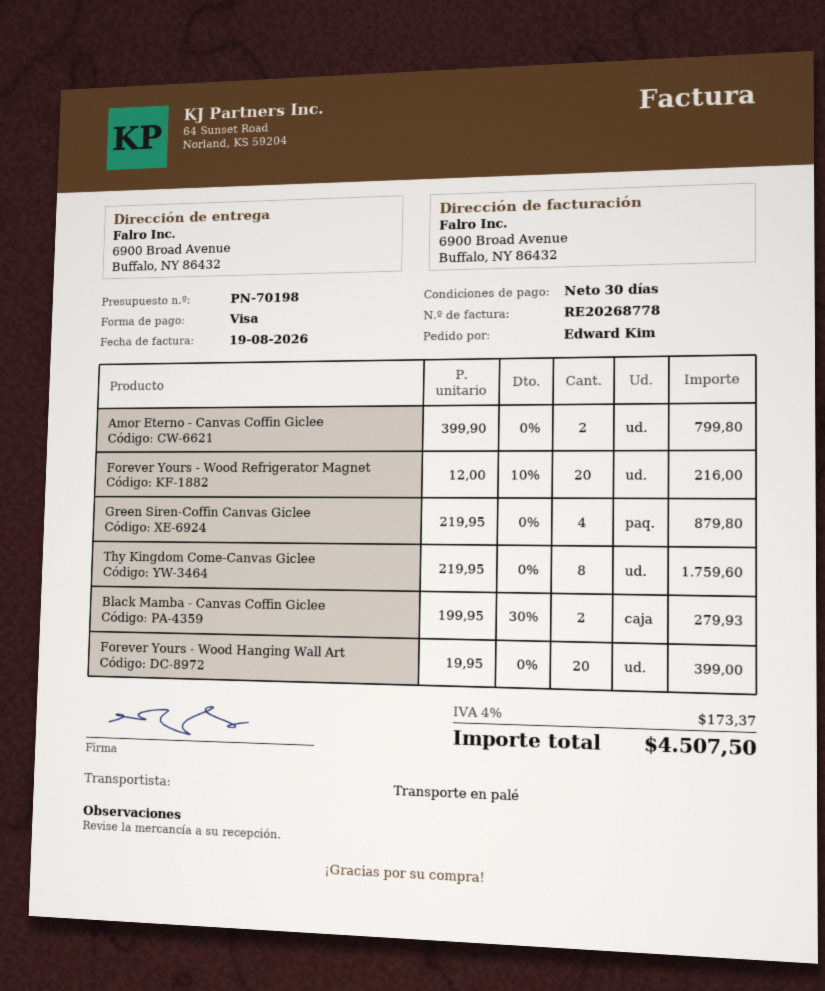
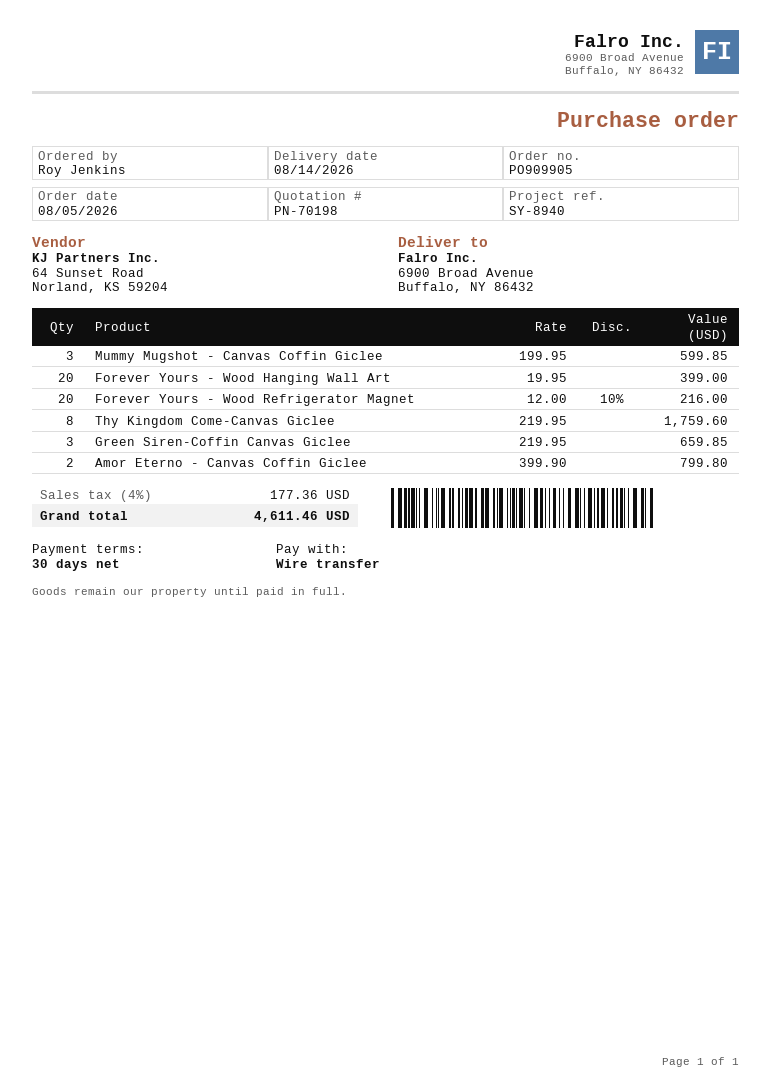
ordered by: Edward Kim -> Roy Jenkins
payment method: Visa -> bank transfer
Green Siren-Coffin Canvas Giclee: 4 x 219.95 = 879.80 -> 3 x 219.95 = 659.85
Black Mamba - Canvas Coffin Giclee: 2 x 199.95 - 30% = 279.93 -> none
Mummy Mugshot - Canvas Coffin Giclee: none -> 3 x 199.95 = 599.85
tax: 4% = 173.37 -> 4% = 177.36
total: 4507.50 -> 4611.46

